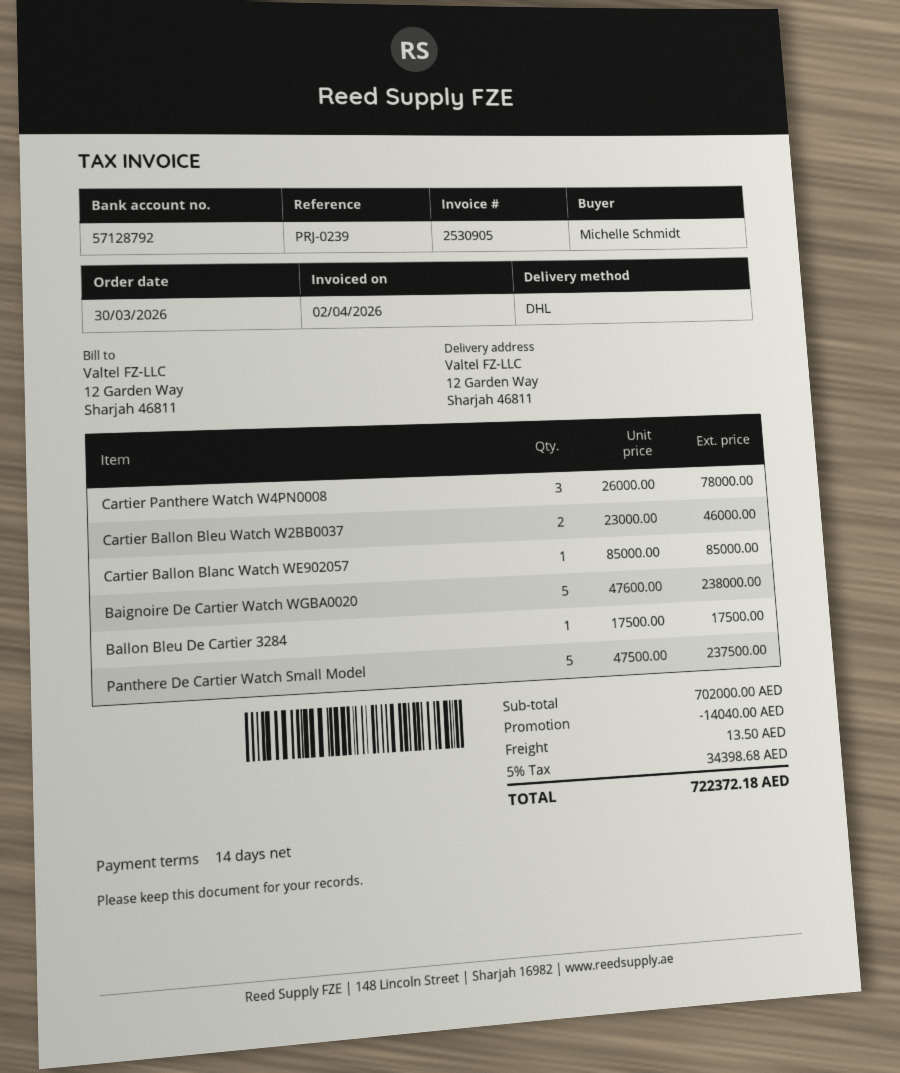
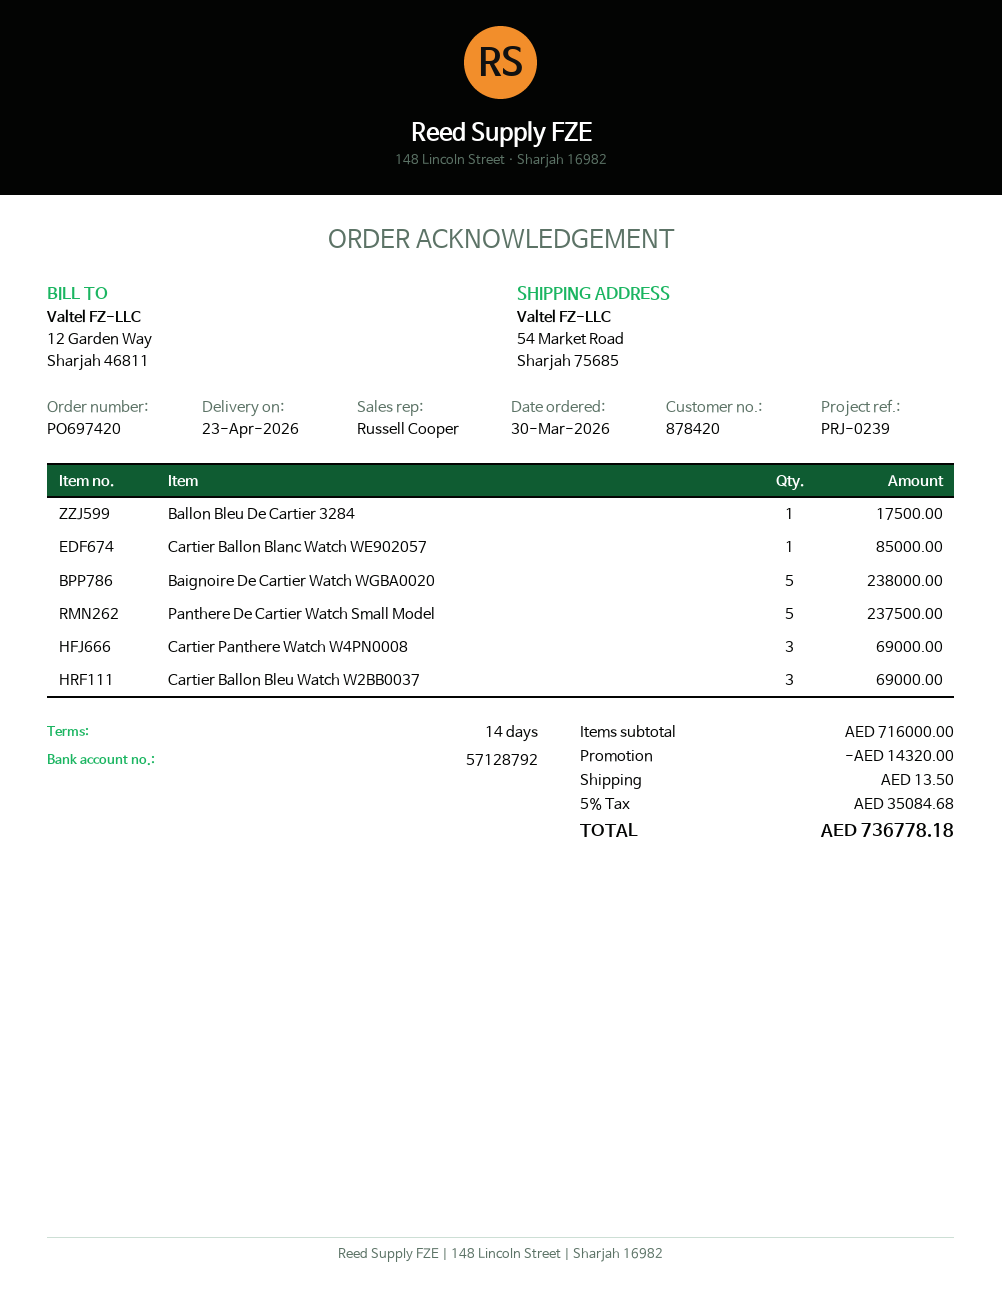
ship to: 12 Garden Way, Sharjah 46811 -> 54 Market Road, Sharjah 75685
Cartier Panthere Watch W4PN0008: 3 for 78000.00 -> 3 for 69000.00
Cartier Ballon Bleu Watch W2BB0037: 2 for 46000.00 -> 3 for 69000.00
subtotal: 702000.00 -> 716000.00
discount: 14040.00 -> 14320.00
tax: 5% = 34398.68 -> 5% = 35084.68
total: 722372.18 -> 736778.18

